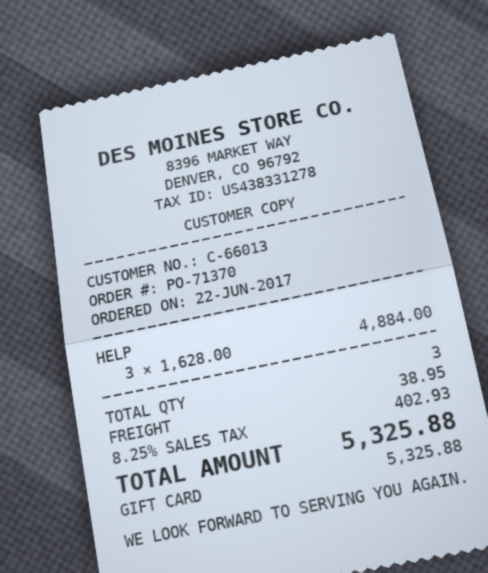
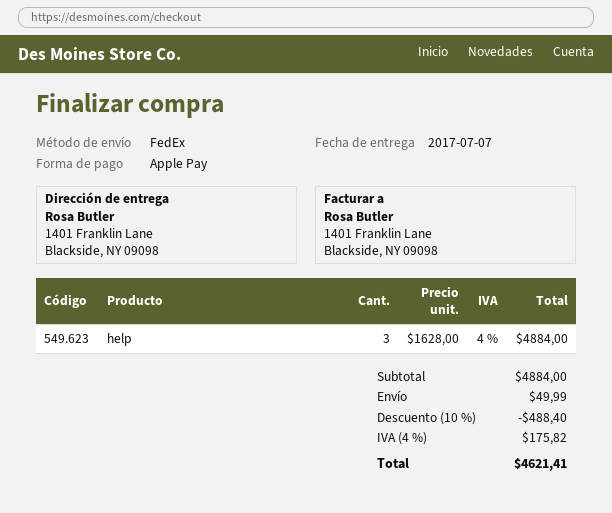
payment method: gift card -> Apple Pay
discount: none -> 10% = 488.40
shipping: 38.95 -> 49.99
tax: 8.25% = 402.93 -> 4% = 175.82
total: 5325.88 -> 4621.41

